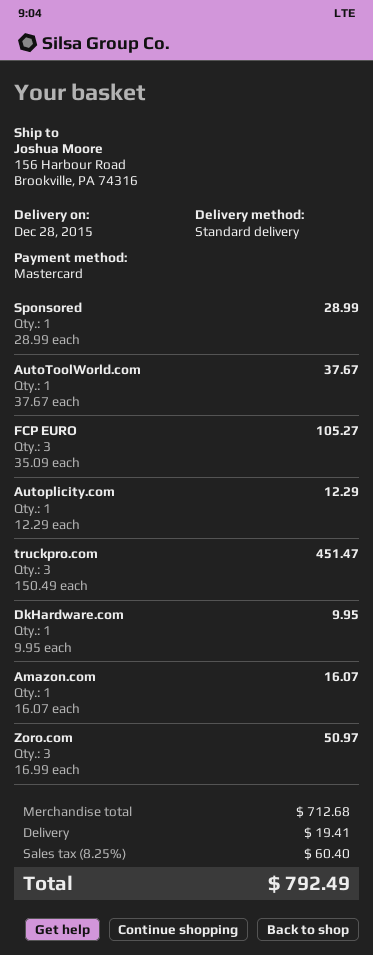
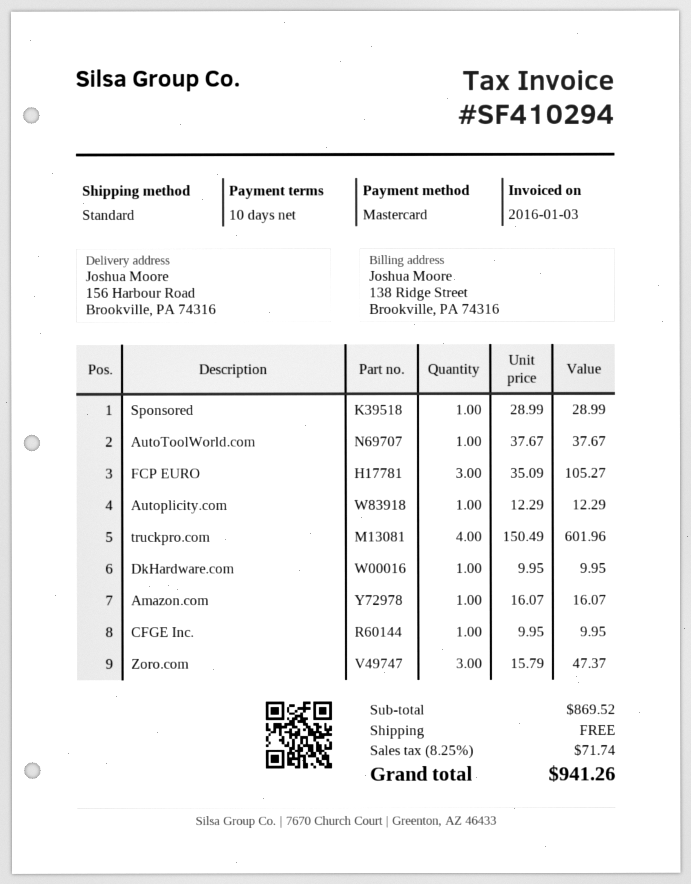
truckpro.com: 3 x 150.49 = 451.47 -> 4 x 150.49 = 601.96
Zoro.com: 3 x 16.99 = 50.97 -> 3 x 15.79 = 47.37
CFGE Inc.: none -> 1 x 9.95 = 9.95
subtotal: 712.68 -> 869.52
shipping: 19.41 -> 0.00
tax: 8.25% = 60.40 -> 8.25% = 71.74
total: 792.49 -> 941.26

